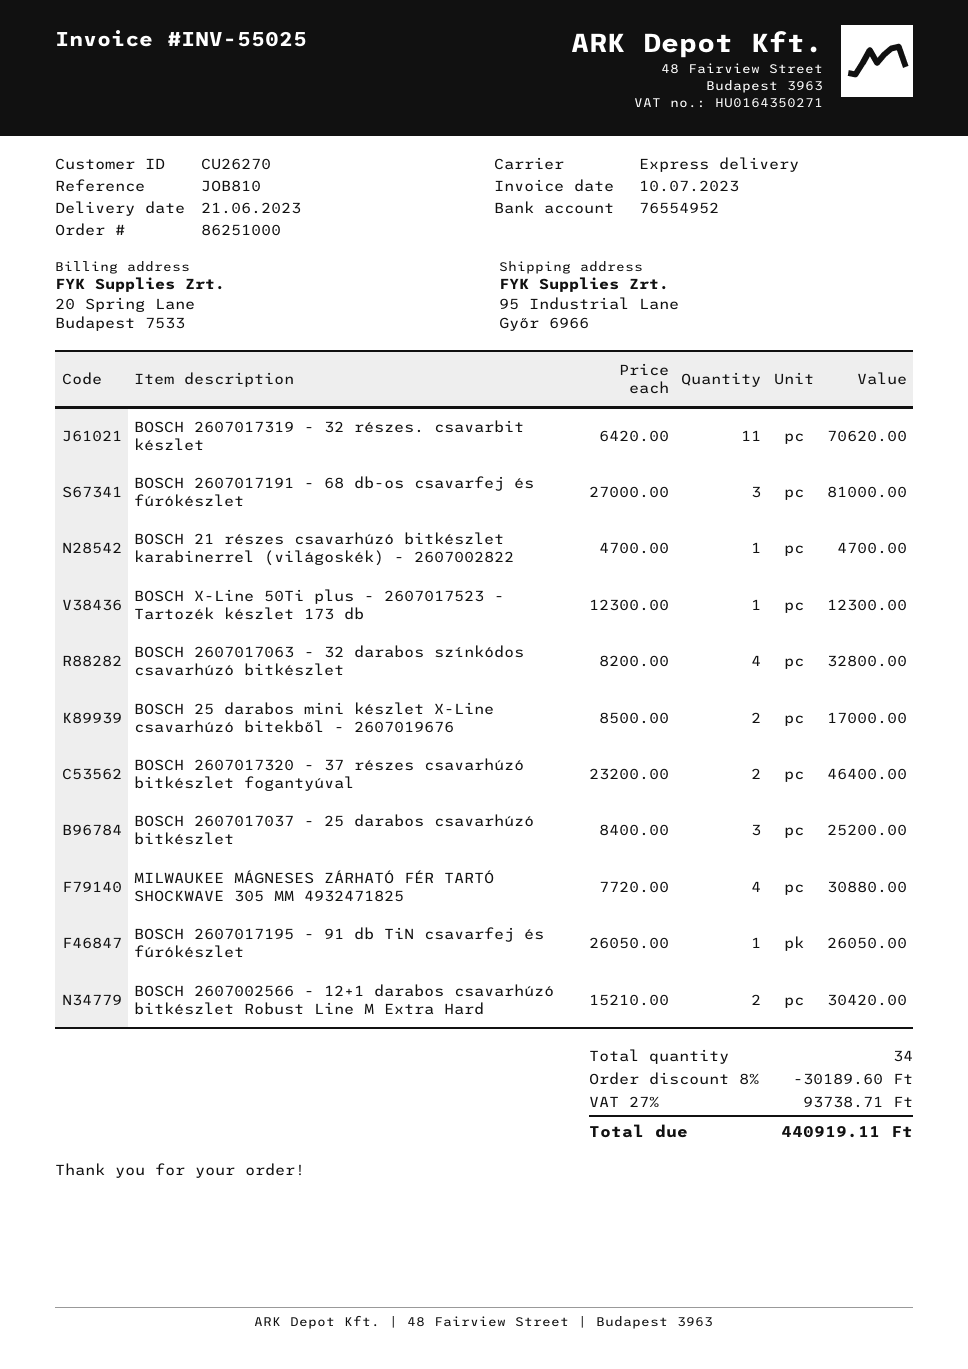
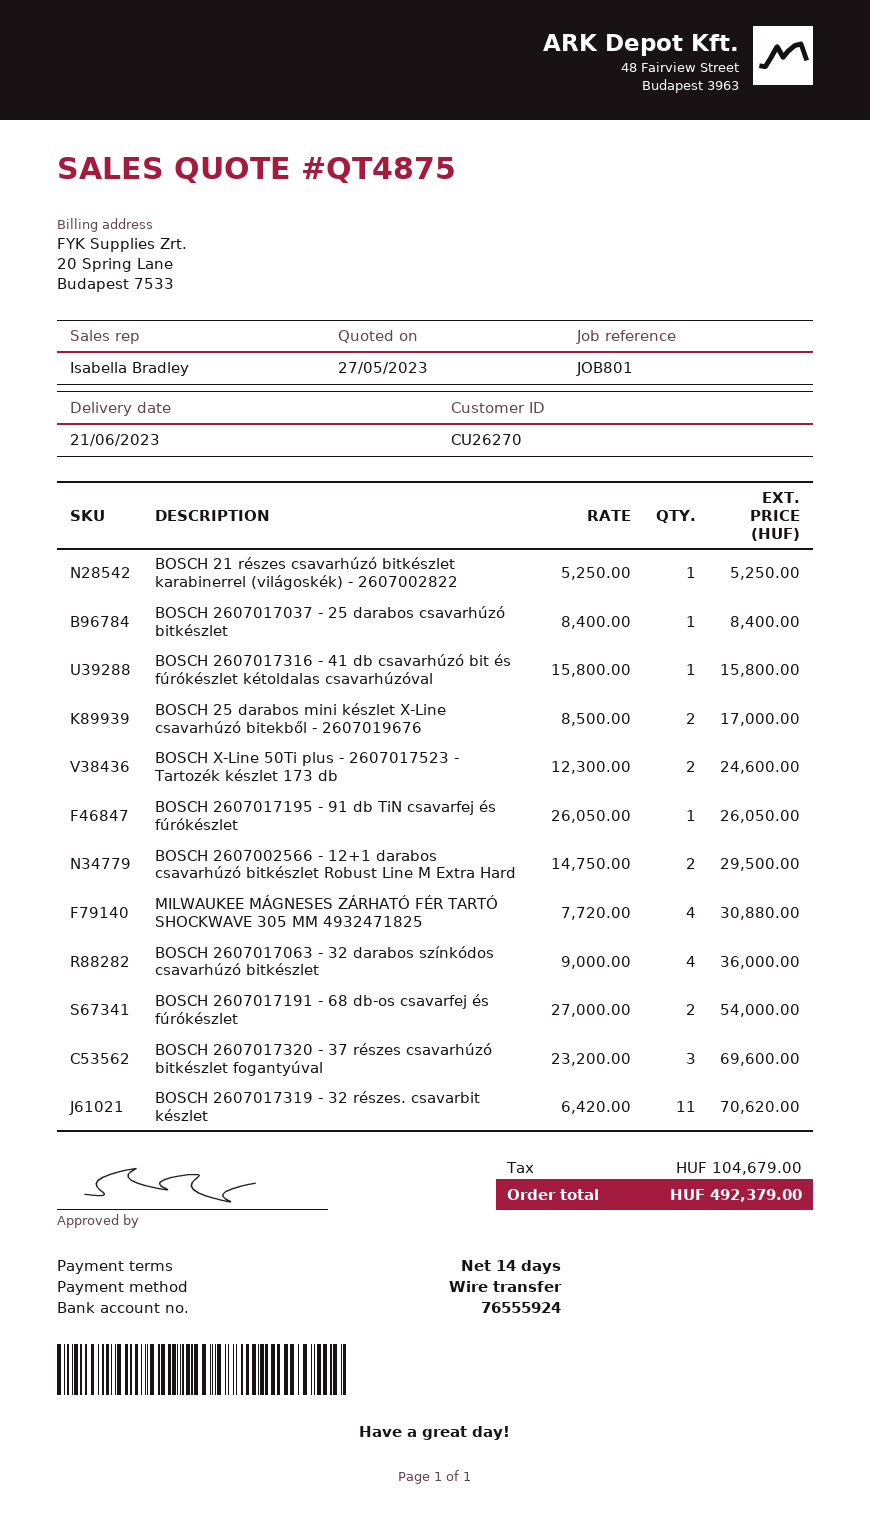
reference: JOB810 -> JOB801
bank account: 76554952 -> 76555924
BOSCH 2607017191 - 68 db-os csavarfej és fúrókészlet: 3 x 27000.00 = 81000.00 -> 2 x 27000.00 = 54000.00
BOSCH 21 részes csavarhúzó bitkészlet karabinerrel (világoskék) - 2607002822: 1 x 4700.00 = 4700.00 -> 1 x 5250.00 = 5250.00
BOSCH X-Line 50Ti plus - 2607017523 - Tartozék készlet 173 db: 1 x 12300.00 = 12300.00 -> 2 x 12300.00 = 24600.00
BOSCH 2607017063 - 32 darabos színkódos csavarhúzó bitkészlet: 4 x 8200.00 = 32800.00 -> 4 x 9000.00 = 36000.00
BOSCH 2607017320 - 37 részes csavarhúzó bitkészlet fogantyúval: 2 x 23200.00 = 46400.00 -> 3 x 23200.00 = 69600.00
BOSCH 2607017037 - 25 darabos csavarhúzó bitkészlet: 3 x 8400.00 = 25200.00 -> 1 x 8400.00 = 8400.00
BOSCH 2607002566 - 12+1 darabos csavarhúzó bitkészlet Robust Line M Extra Hard: 2 x 15210.00 = 30420.00 -> 2 x 14750.00 = 29500.00
BOSCH 2607017316 - 41 db csavarhúzó bit és fúrókészlet kétoldalas csavarhúzóval: none -> 1 x 15800.00 = 15800.00
discount: 8% = 30189.60 -> none
tax: 93738.71 -> 104679.00
total: 440919.11 -> 492379.00

